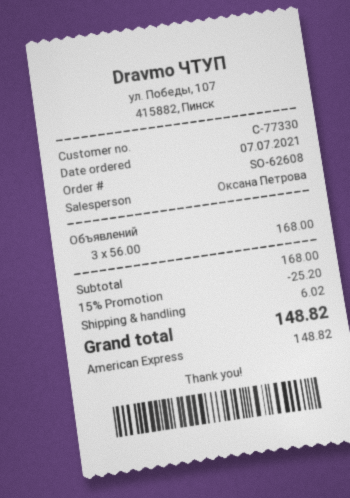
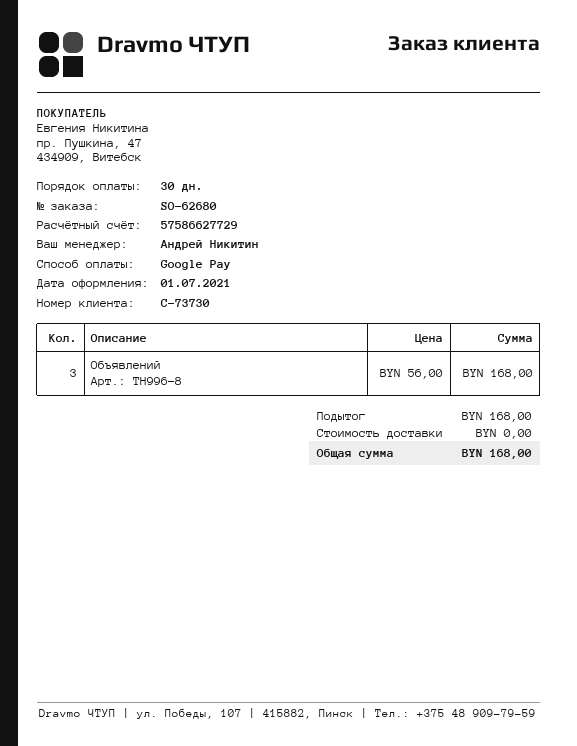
order number: SO-62608 -> SO-62680
order date: 2021-07-07 -> 2021-07-01
customer number: C-77330 -> C-73730
sales rep: Оксана Петрова -> Андрей Никитин
payment method: American Express -> Google Pay
discount: 15% = 25.20 -> none
shipping: 6.02 -> 0.00
total: 148.82 -> 168.00

